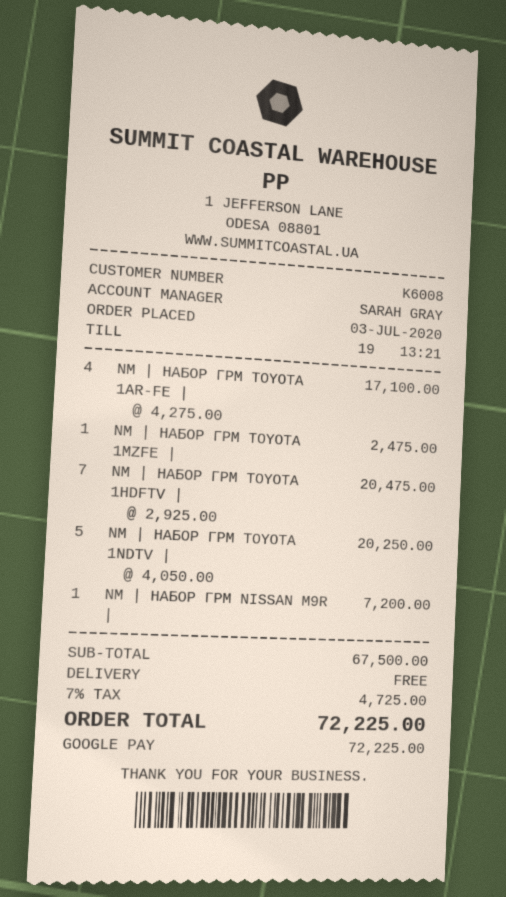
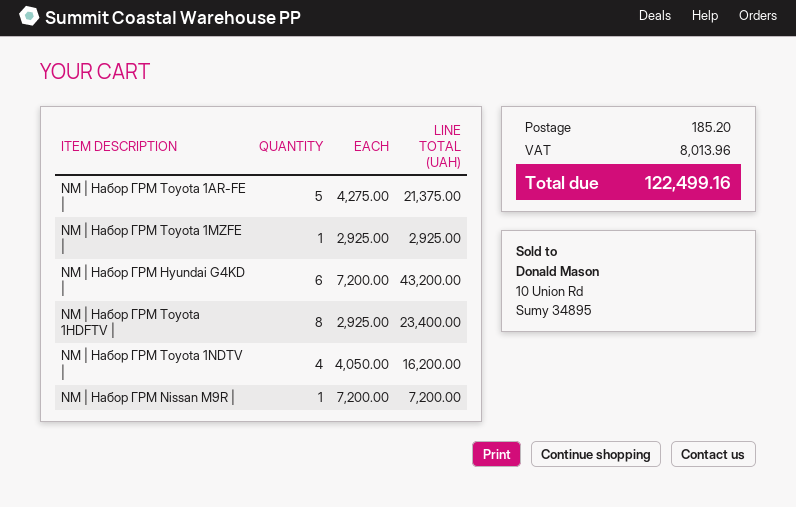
NM | НАБОР ГРМ TOYOTA 1AR-FE |: 4 x 4275.00 = 17100.00 -> 5 x 4275.00 = 21375.00
NM | НАБОР ГРМ TOYOTA 1MZFE |: 1 x 2475.00 = 2475.00 -> 1 x 2925.00 = 2925.00
NM | НАБОР ГРМ TOYOTA 1HDFTV |: 7 x 2925.00 = 20475.00 -> 8 x 2925.00 = 23400.00
NM | НАБОР ГРМ TOYOTA 1NDTV |: 5 x 4050.00 = 20250.00 -> 4 x 4050.00 = 16200.00
NM | Набор ГРМ Hyundai G4KD |: none -> 6 x 7200.00 = 43200.00
shipping: 0.00 -> 185.20
tax: 4725.00 -> 8013.96
total: 72225.00 -> 122499.16

